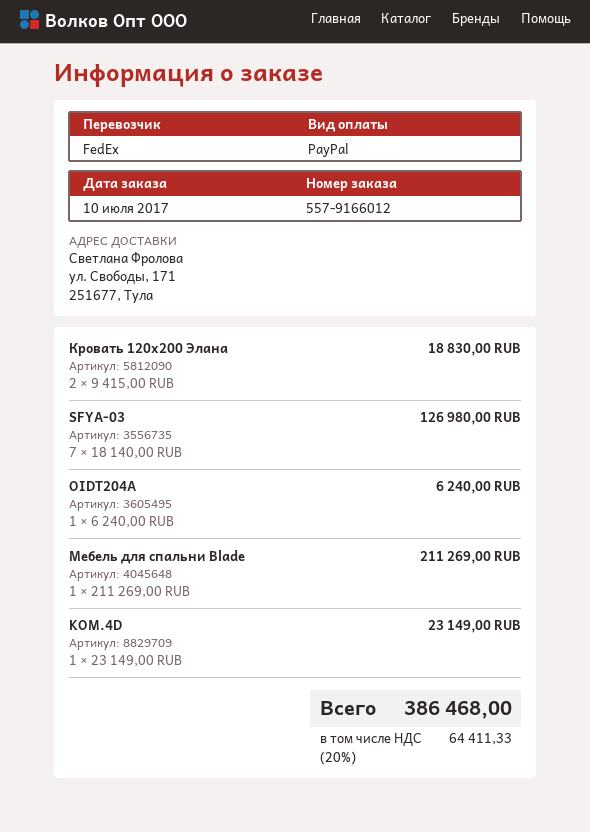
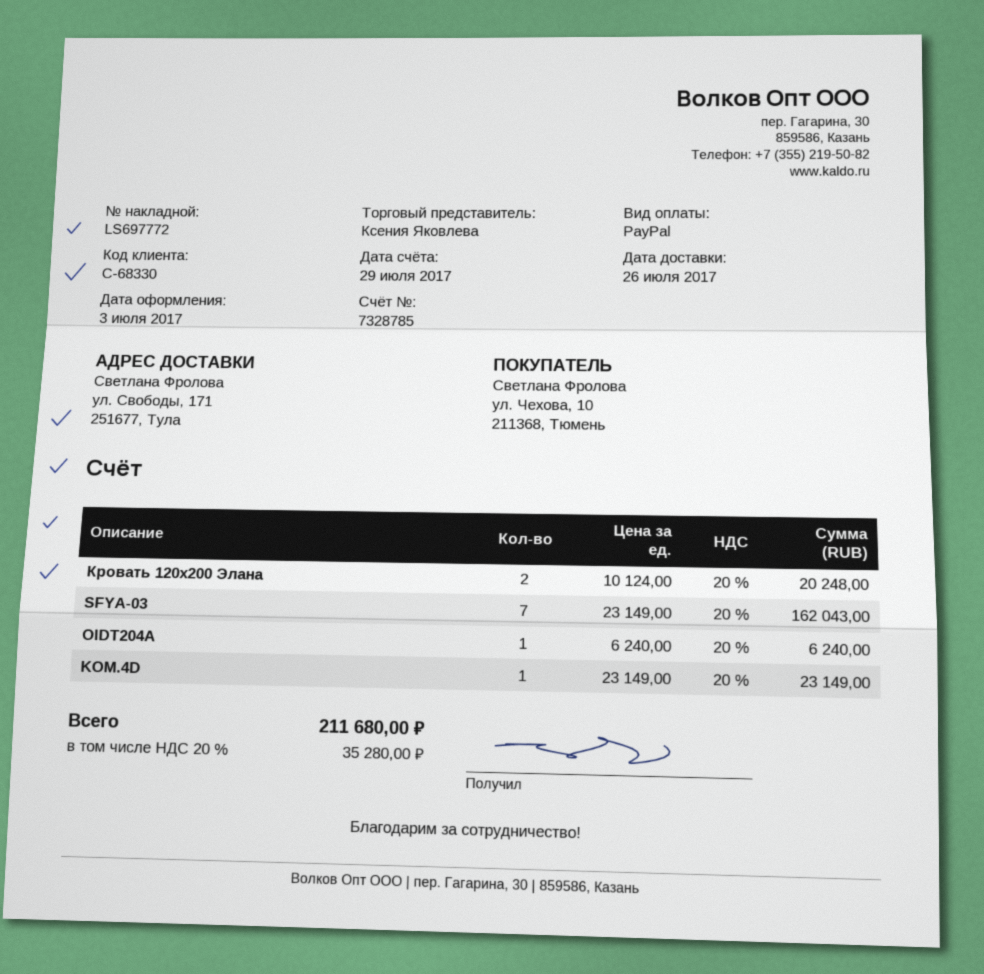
order date: 2017-07-10 -> 2017-07-03
Кровать 120х200 Элана: 2 x 9415.00 = 18830.00 -> 2 x 10124.00 = 20248.00
SFYA-03: 7 x 18140.00 = 126980.00 -> 7 x 23149.00 = 162043.00
Мебель для спальни Blade: 1 x 211269.00 = 211269.00 -> none
tax: 20% = 64411.33 -> 20% = 35280.00
total: 386468.00 -> 211680.00

